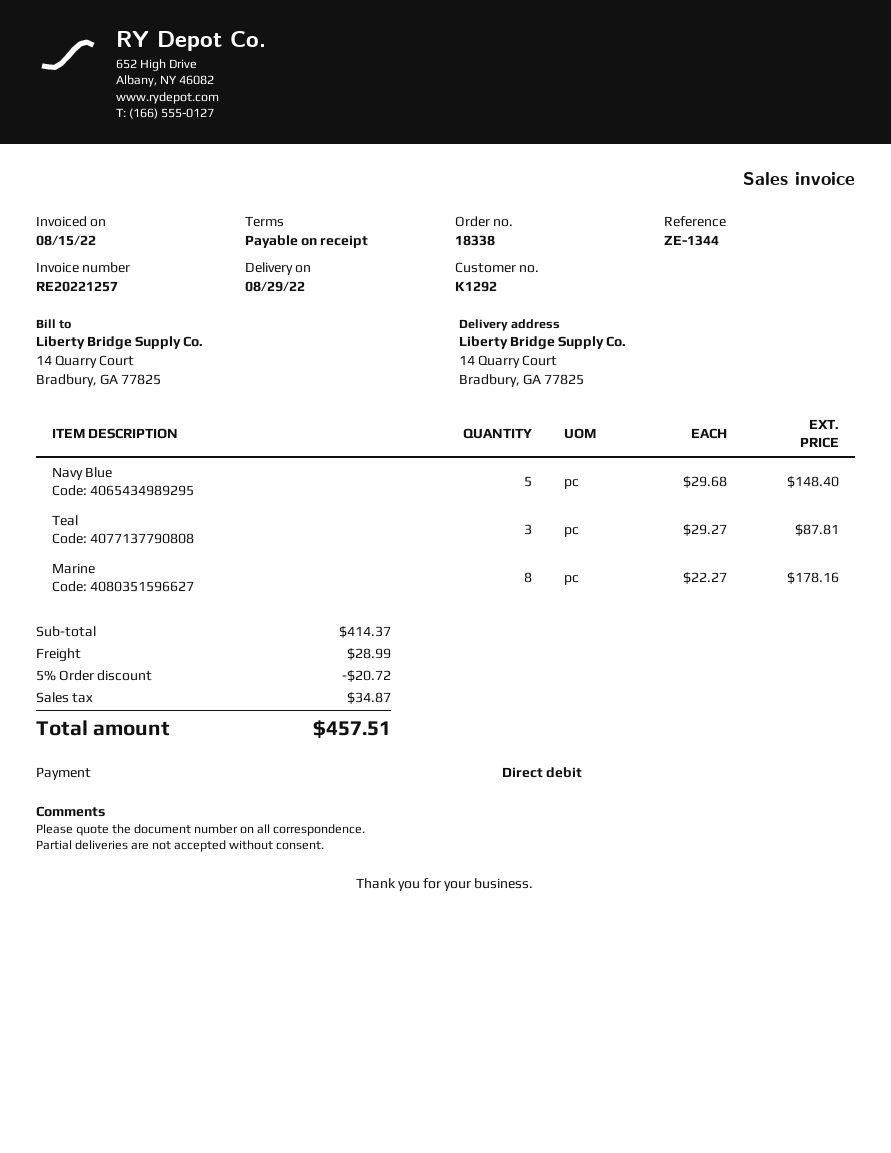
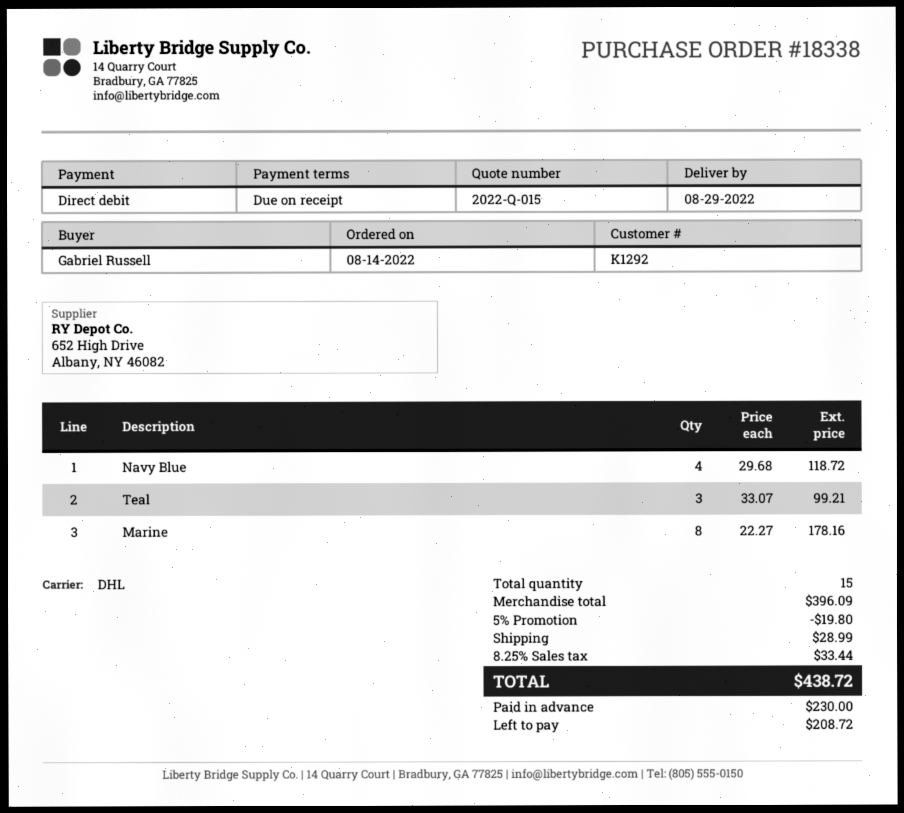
Navy Blue: 5 x 29.68 = 148.40 -> 4 x 29.68 = 118.72
Teal: 3 x 29.27 = 87.81 -> 3 x 33.07 = 99.21
subtotal: 414.37 -> 396.09
discount: 5% = 20.72 -> 5% = 19.80
tax: 34.87 -> 33.44
total: 457.51 -> 438.72

